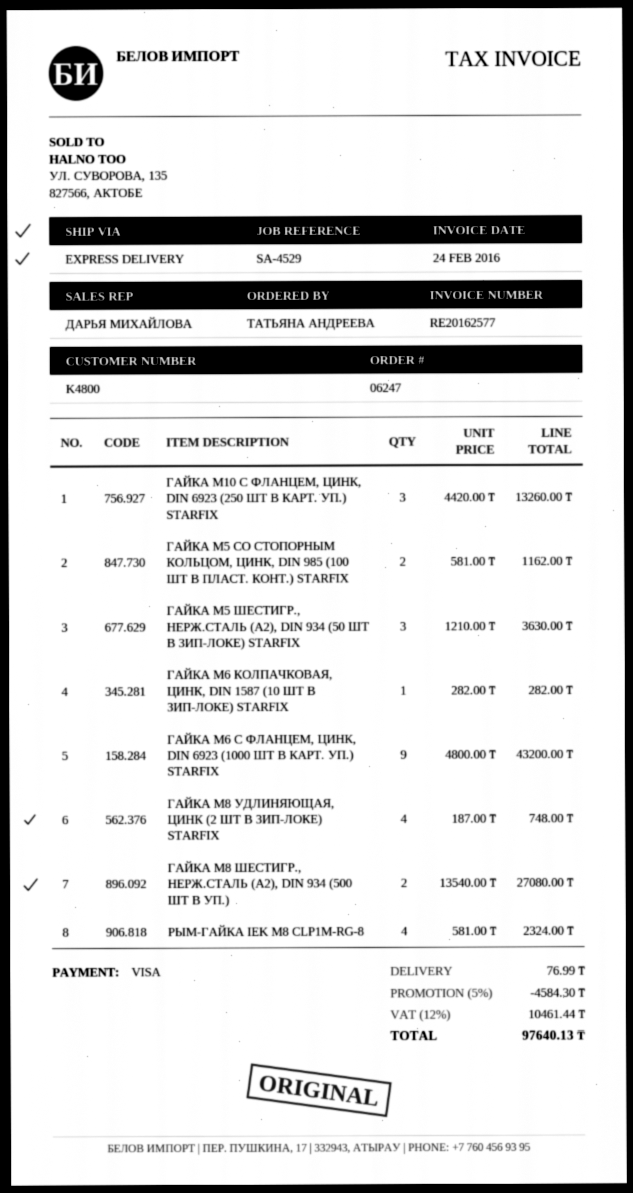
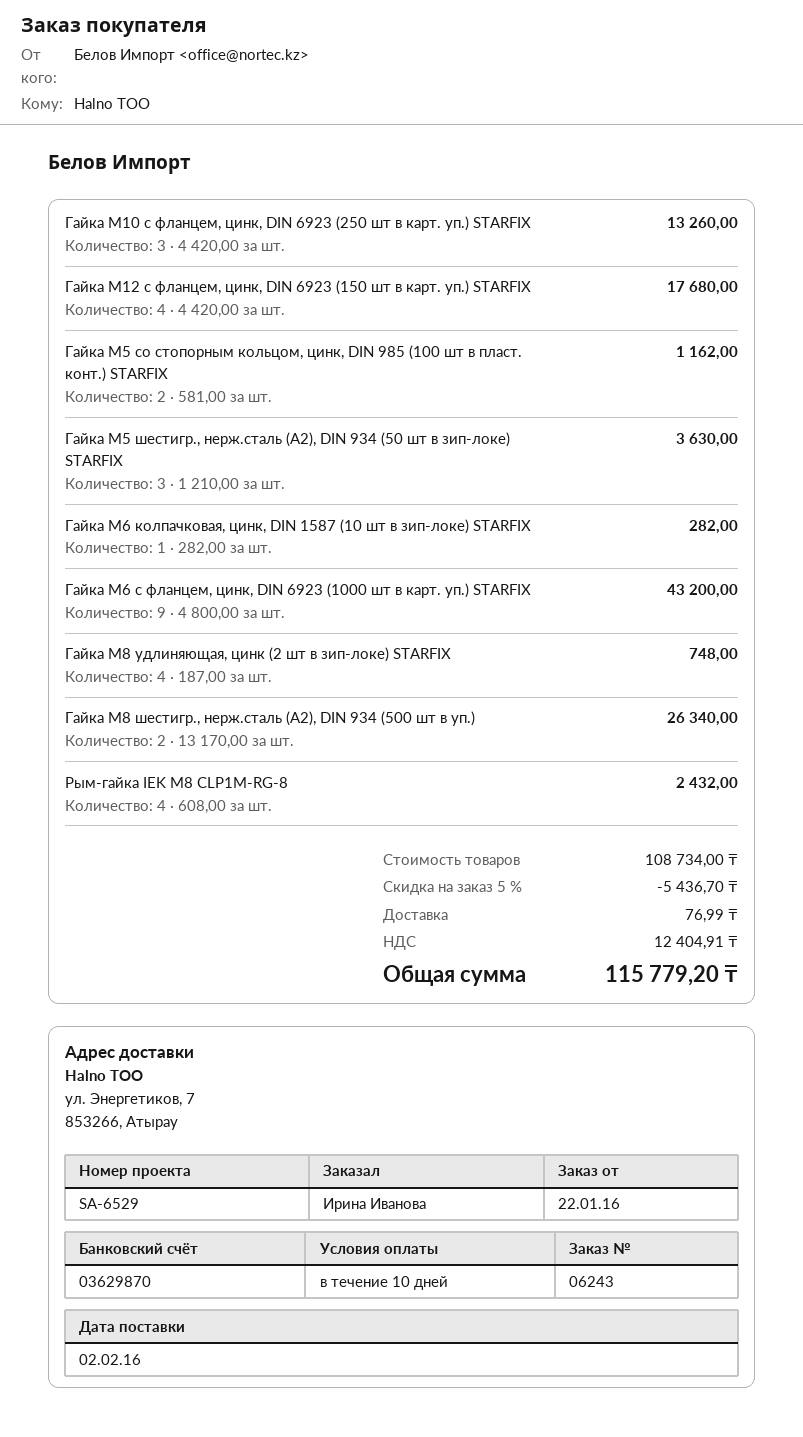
order number: 06247 -> 06243
reference: SA-4529 -> SA-6529
ordered by: ТАТЬЯНА АНДРЕЕВА -> Ирина Иванова
ГАЙКА М8 ШЕСТИГР., НЕРЖ.СТАЛЬ (А2), DIN 934 (500 ШТ В УП.): 2 x 13540.00 = 27080.00 -> 2 x 13170.00 = 26340.00
РЫМ-ГАЙКА IEK М8 CLP1M-RG-8: 4 x 581.00 = 2324.00 -> 4 x 608.00 = 2432.00
Гайка М12 с фланцем, цинк, DIN 6923 (150 шт в карт. уп.) STARFIX: none -> 4 x 4420.00 = 17680.00
discount: 5% = 4584.30 -> 5% = 5436.70
tax: 10461.44 -> 12404.91
total: 97640.13 -> 115779.20

